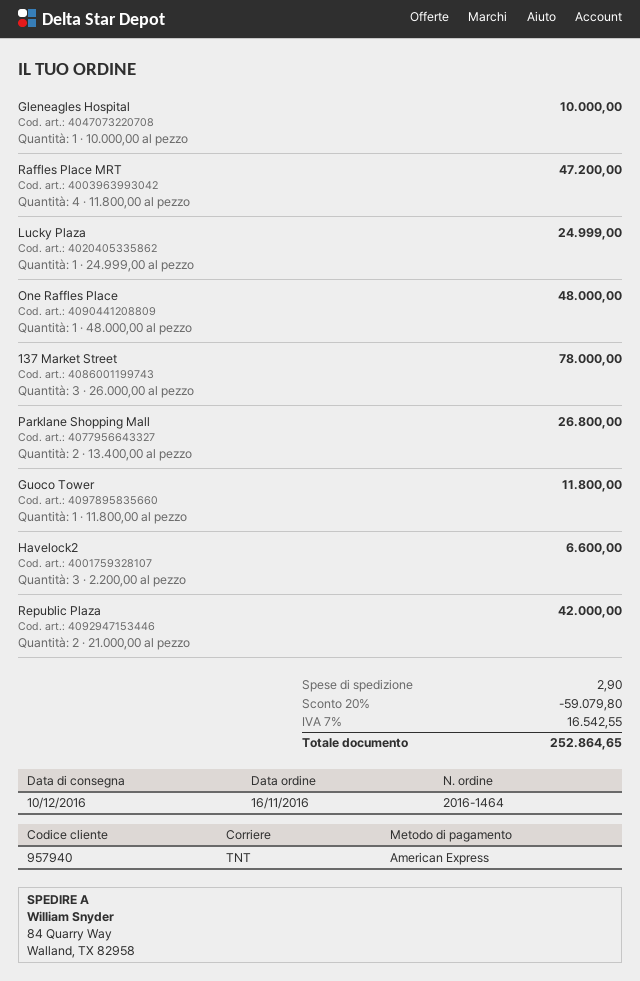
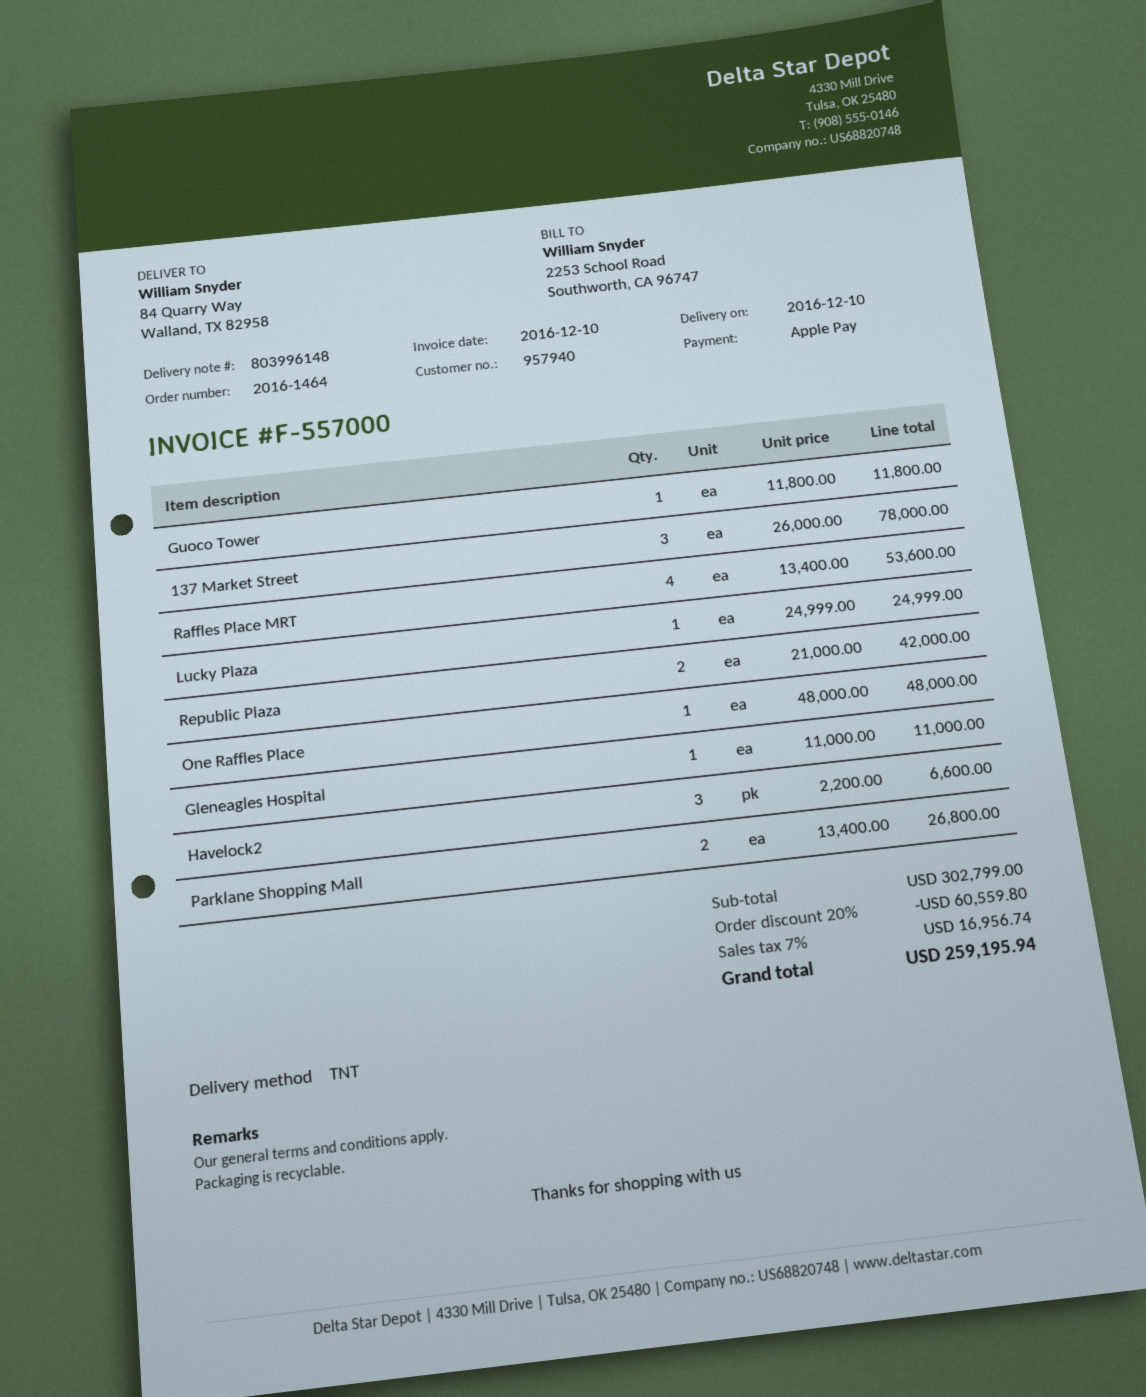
payment method: American Express -> Apple Pay
Gleneagles Hospital: 1 x 10000.00 = 10000.00 -> 1 x 11000.00 = 11000.00
Raffles Place MRT: 4 x 11800.00 = 47200.00 -> 4 x 13400.00 = 53600.00
discount: 20% = 59079.80 -> 20% = 60559.80
shipping: 2.90 -> none
tax: 7% = 16542.55 -> 7% = 16956.74
total: 252864.65 -> 259195.94

